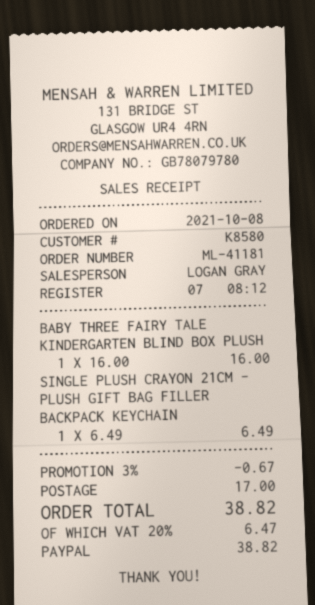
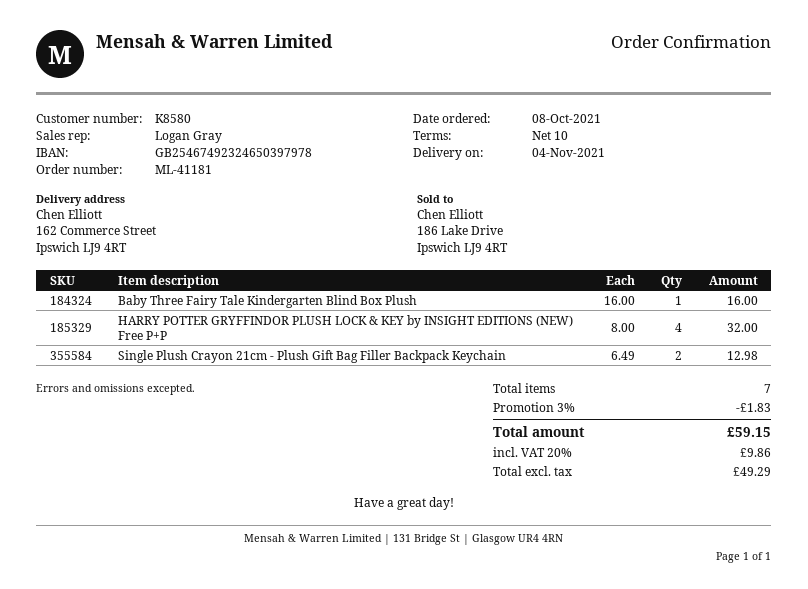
SINGLE PLUSH CRAYON 21CM - PLUSH GIFT BAG FILLER BACKPACK KEYCHAIN: 1 x 6.49 = 6.49 -> 2 x 6.49 = 12.98
HARRY POTTER GRYFFINDOR PLUSH LOCK & KEY by INSIGHT EDITIONS (NEW) Free P+P: none -> 4 x 8.00 = 32.00
discount: 3% = 0.67 -> 3% = 1.83
shipping: 17.00 -> none
tax: 20% = 6.47 -> 20% = 9.86
total: 38.82 -> 59.15

